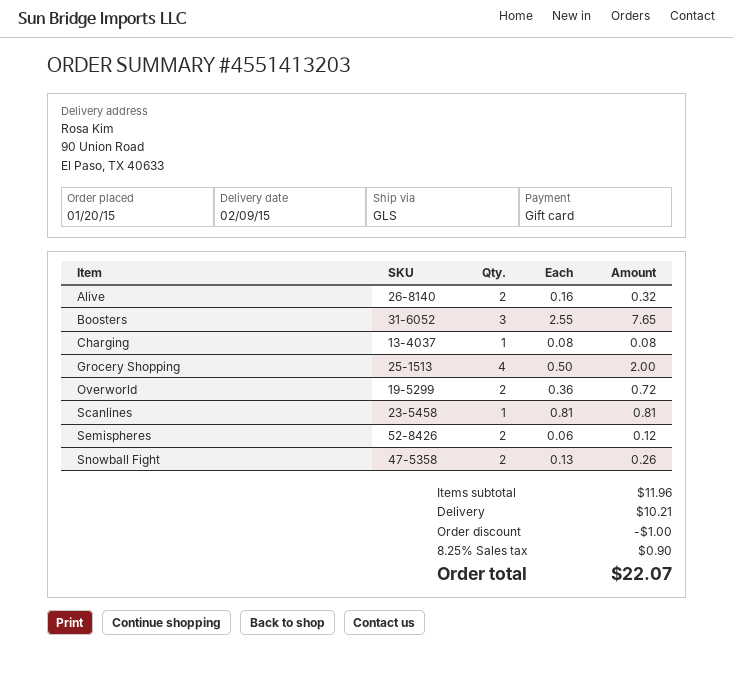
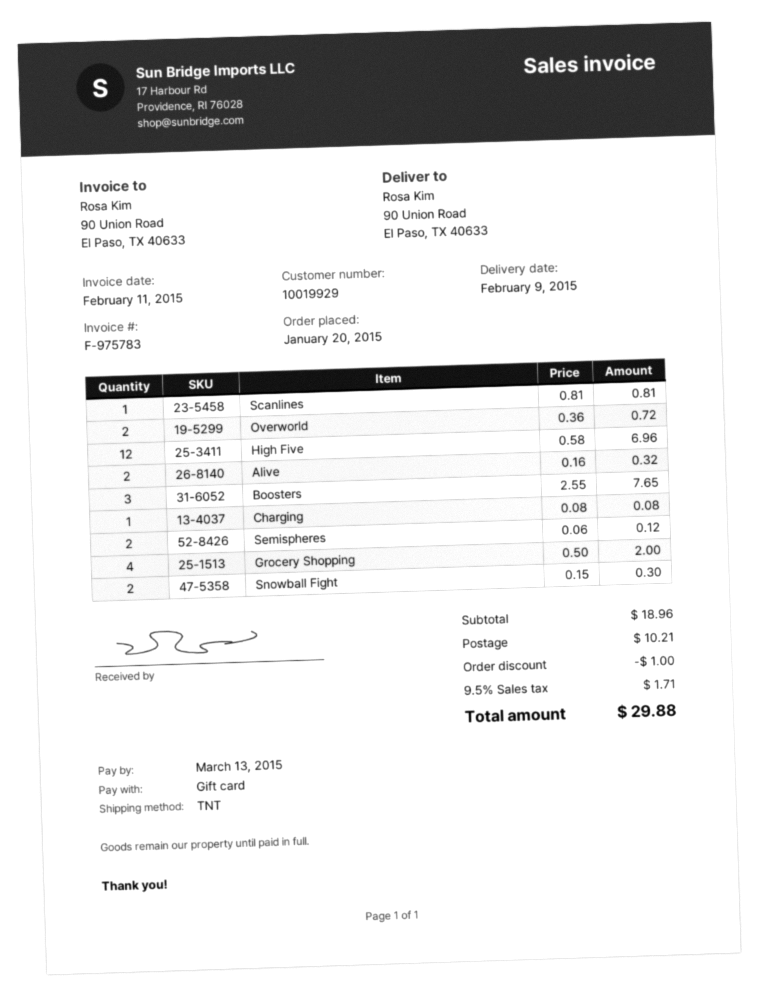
shipping method: GLS -> TNT
Snowball Fight: 2 x 0.13 = 0.26 -> 2 x 0.15 = 0.30
High Five: none -> 12 x 0.58 = 6.96
subtotal: 11.96 -> 18.96
tax: 8.25% = 0.90 -> 9.5% = 1.71
total: 22.07 -> 29.88

